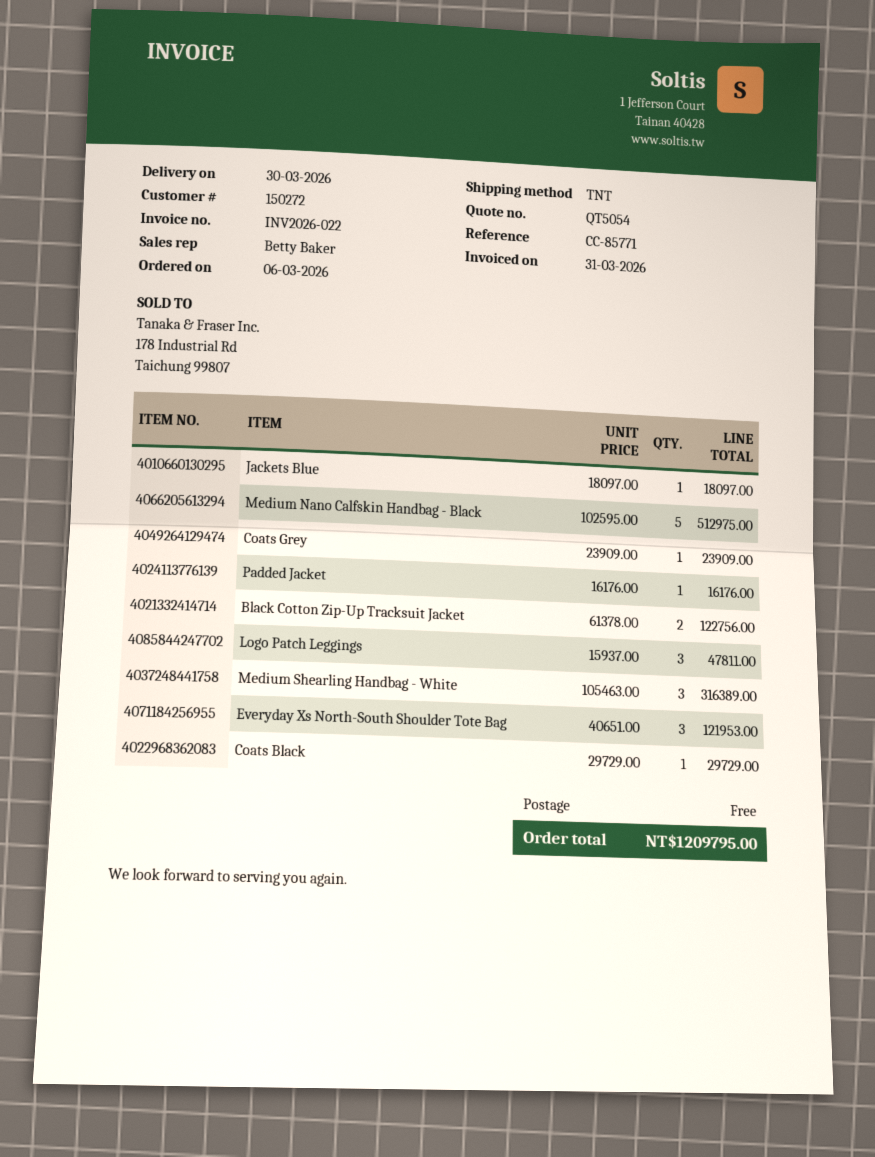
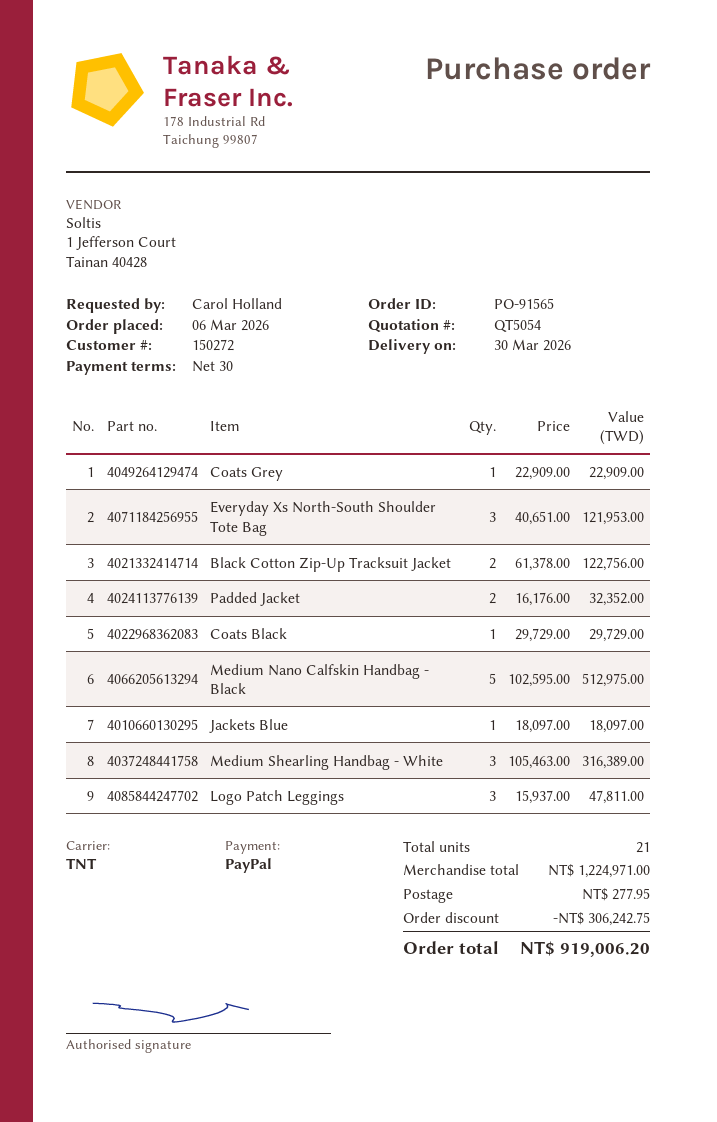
Coats Grey: 1 x 23909.00 = 23909.00 -> 1 x 22909.00 = 22909.00
Padded Jacket: 1 x 16176.00 = 16176.00 -> 2 x 16176.00 = 32352.00
discount: none -> 306242.75
shipping: 0.00 -> 277.95
total: 1209795.00 -> 919006.20

